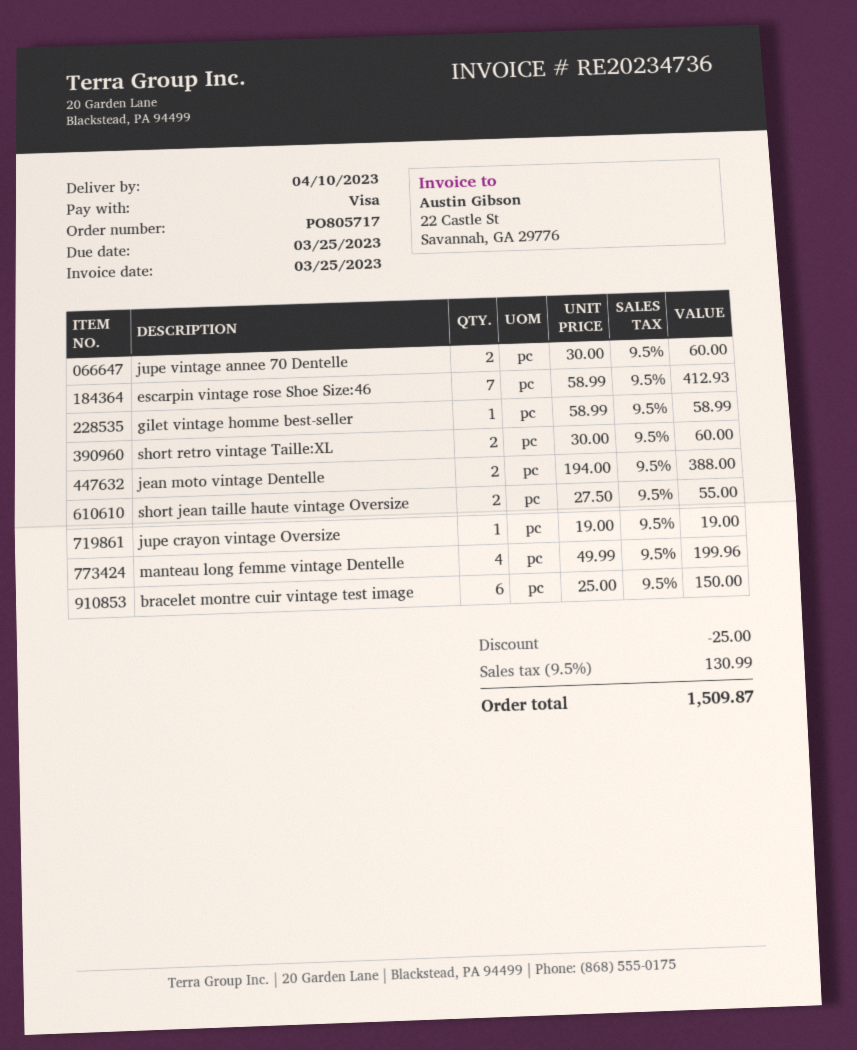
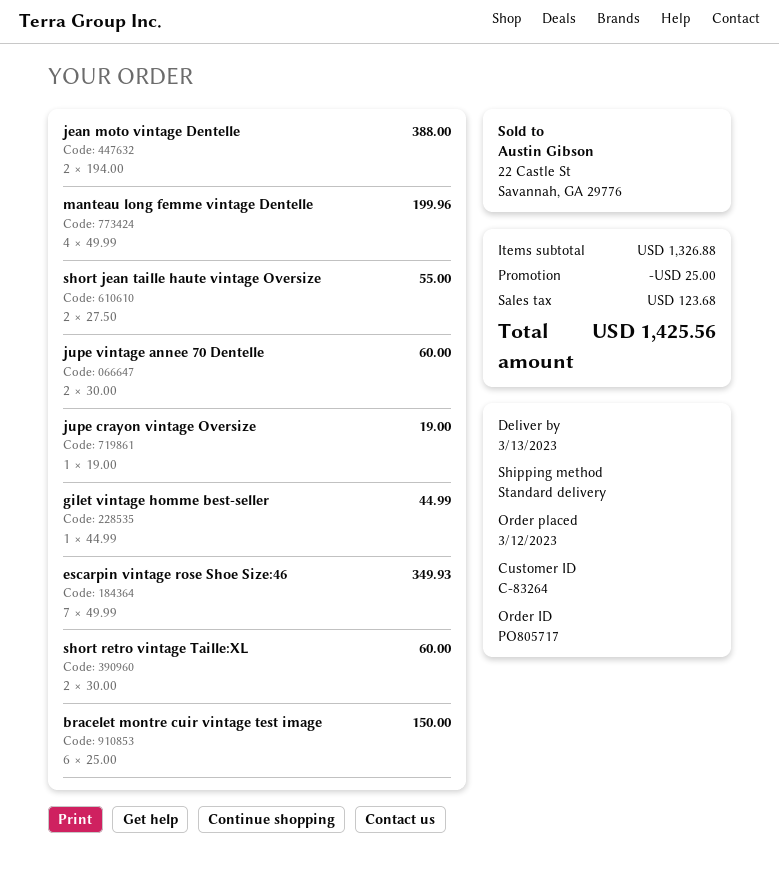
delivery date: 2023-04-10 -> 2023-03-13
escarpin vintage rose Shoe Size:46: 7 x 58.99 = 412.93 -> 7 x 49.99 = 349.93
gilet vintage homme best-seller: 1 x 58.99 = 58.99 -> 1 x 44.99 = 44.99
tax: 130.99 -> 123.68
total: 1509.87 -> 1425.56

